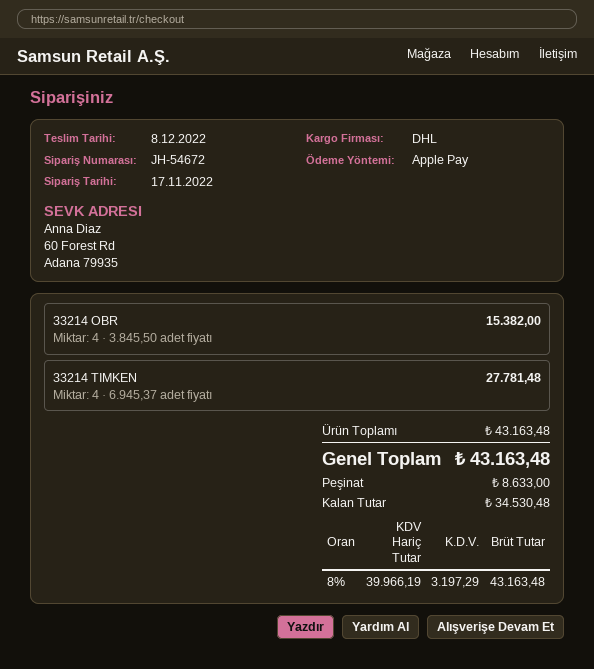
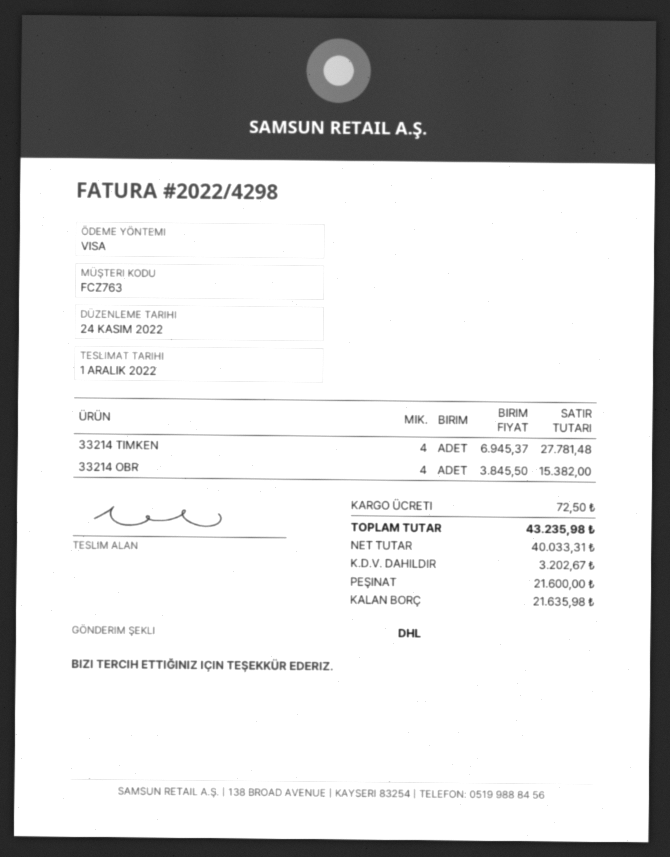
delivery date: 2022-12-08 -> 2022-12-01
payment method: Apple Pay -> Visa
shipping: none -> 72.50
net: 39966.19 -> 40033.31
tax: 3197.29 -> 3202.67
total: 43163.48 -> 43235.98
deposit: 8633.00 -> 21600.00
balance: 34530.48 -> 21635.98

